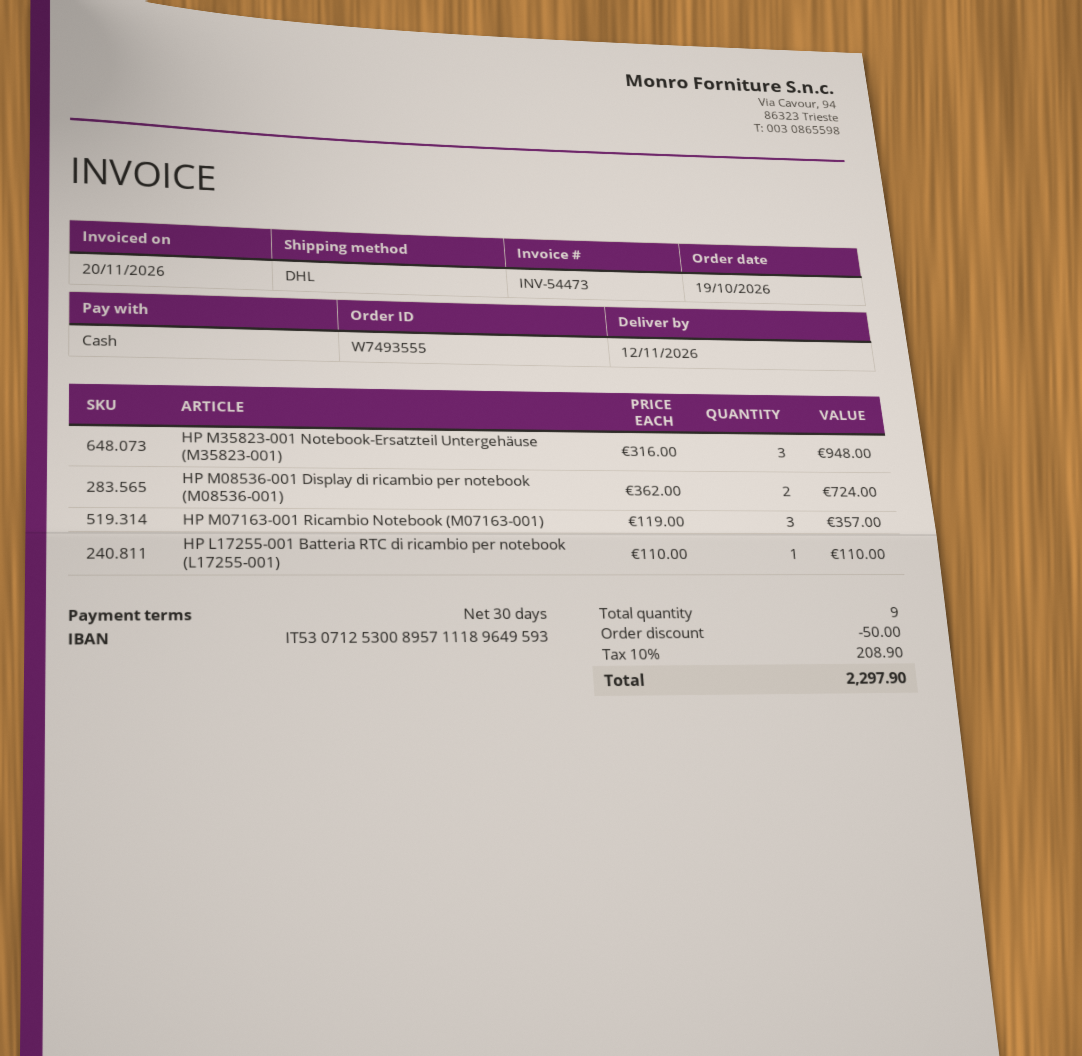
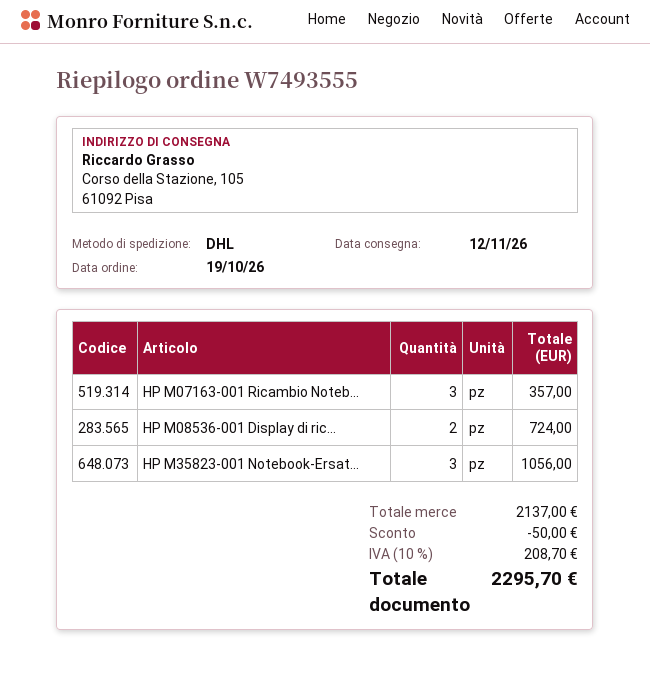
HP M35823-001 Notebook-Ersatzteil Untergehäuse (M35823-001): 3 for 948.00 -> 3 for 1056.00
HP L17255-001 Batteria RTC di ricambio per notebook (L17255-001): 1 for 110.00 -> none
tax: 10% = 208.90 -> 10% = 208.70
total: 2297.90 -> 2295.70

